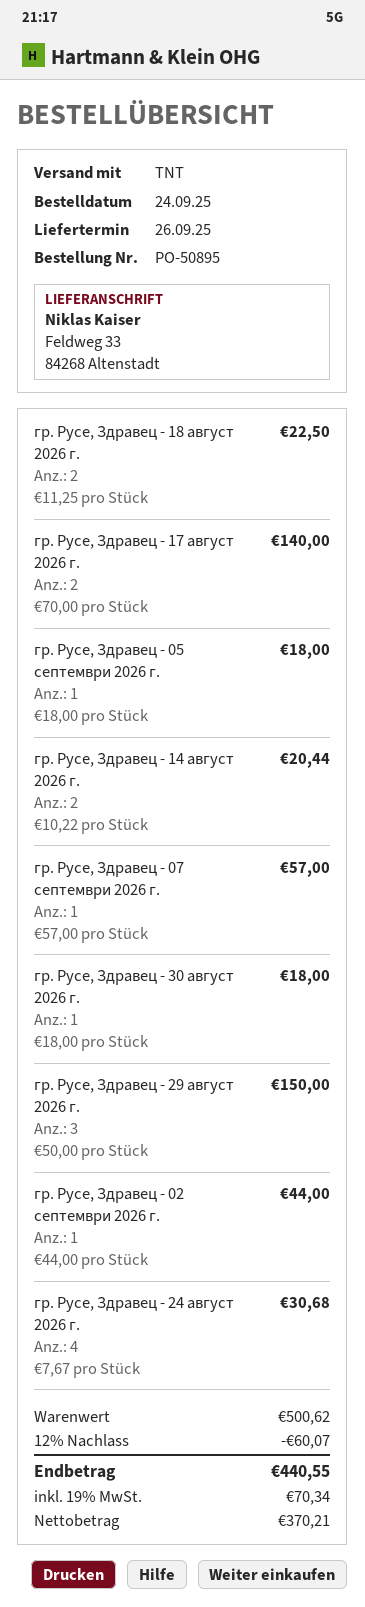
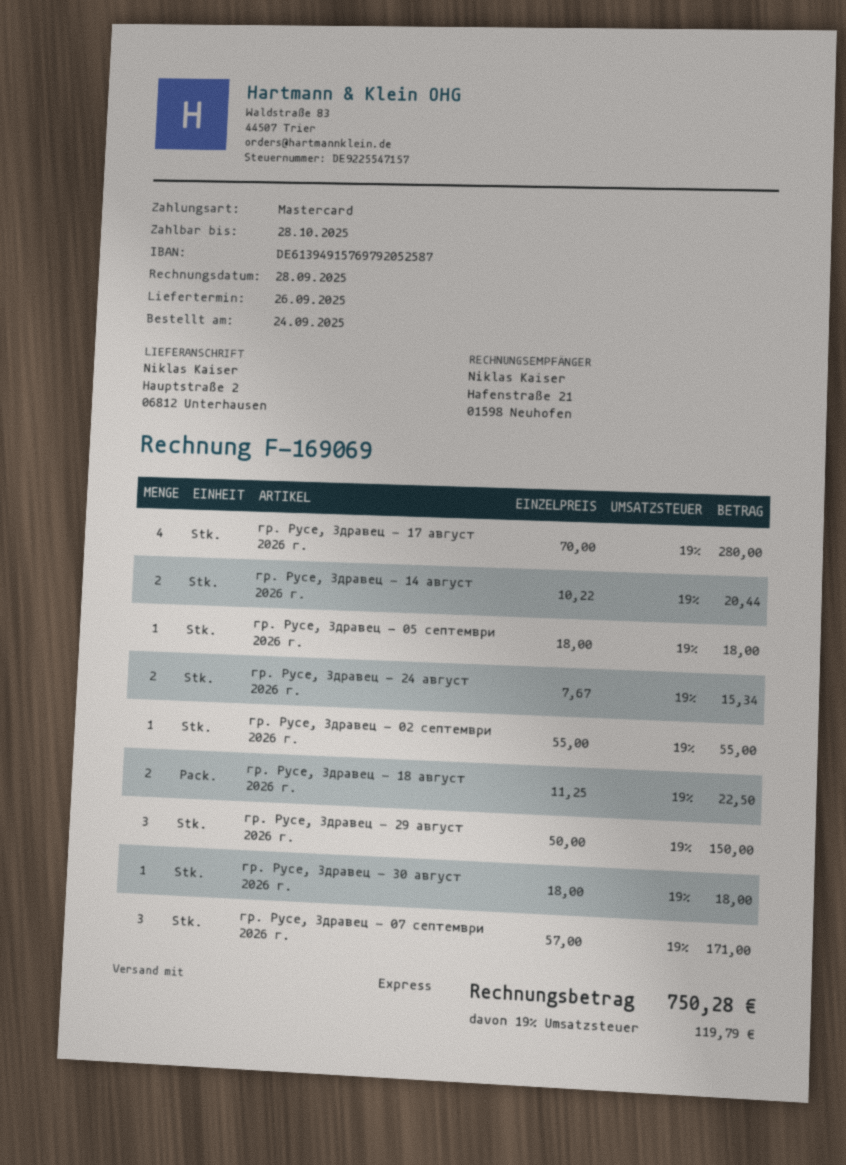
shipping method: TNT -> express
ship to: Feldweg 33, 84268 Altenstadt -> Hauptstraße 2, 06812 Unterhausen
гр. Русе, Здравец - 17 август 2026 г.: 2 x 70.00 = 140.00 -> 4 x 70.00 = 280.00
гр. Русе, Здравец - 07 септември 2026 г.: 1 x 57.00 = 57.00 -> 3 x 57.00 = 171.00
гр. Русе, Здравец - 02 септември 2026 г.: 1 x 44.00 = 44.00 -> 1 x 55.00 = 55.00
гр. Русе, Здравец - 24 август 2026 г.: 4 x 7.67 = 30.68 -> 2 x 7.67 = 15.34
discount: 12% = 60.07 -> none
tax: 19% = 70.34 -> 19% = 119.79
total: 440.55 -> 750.28

